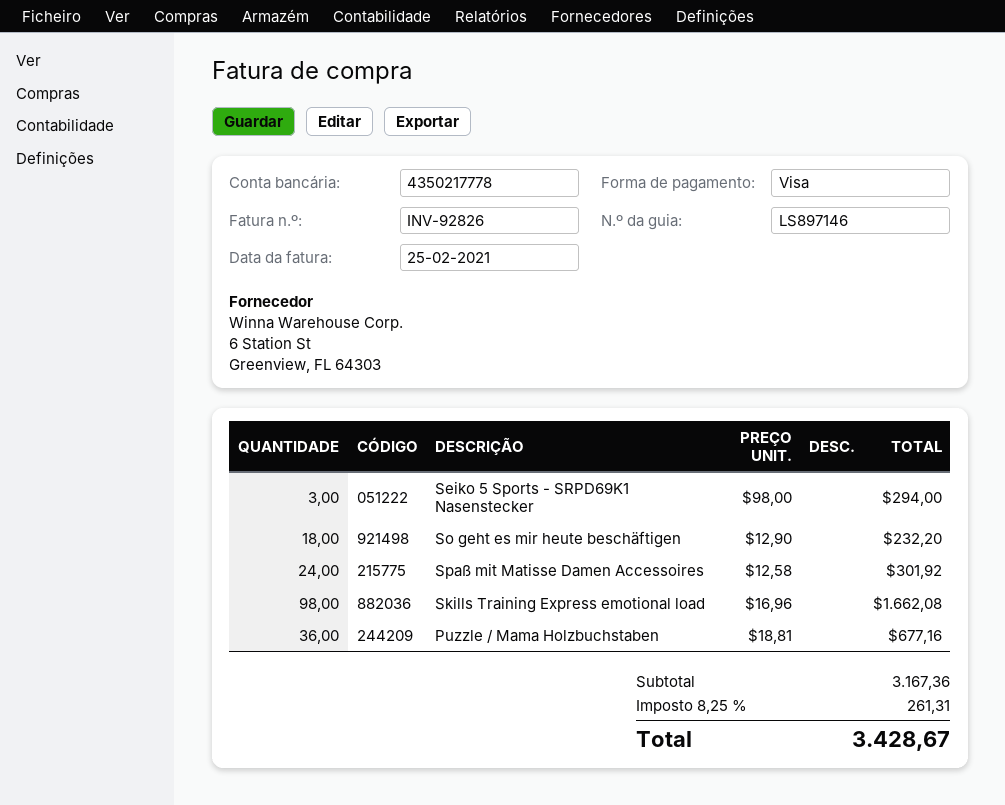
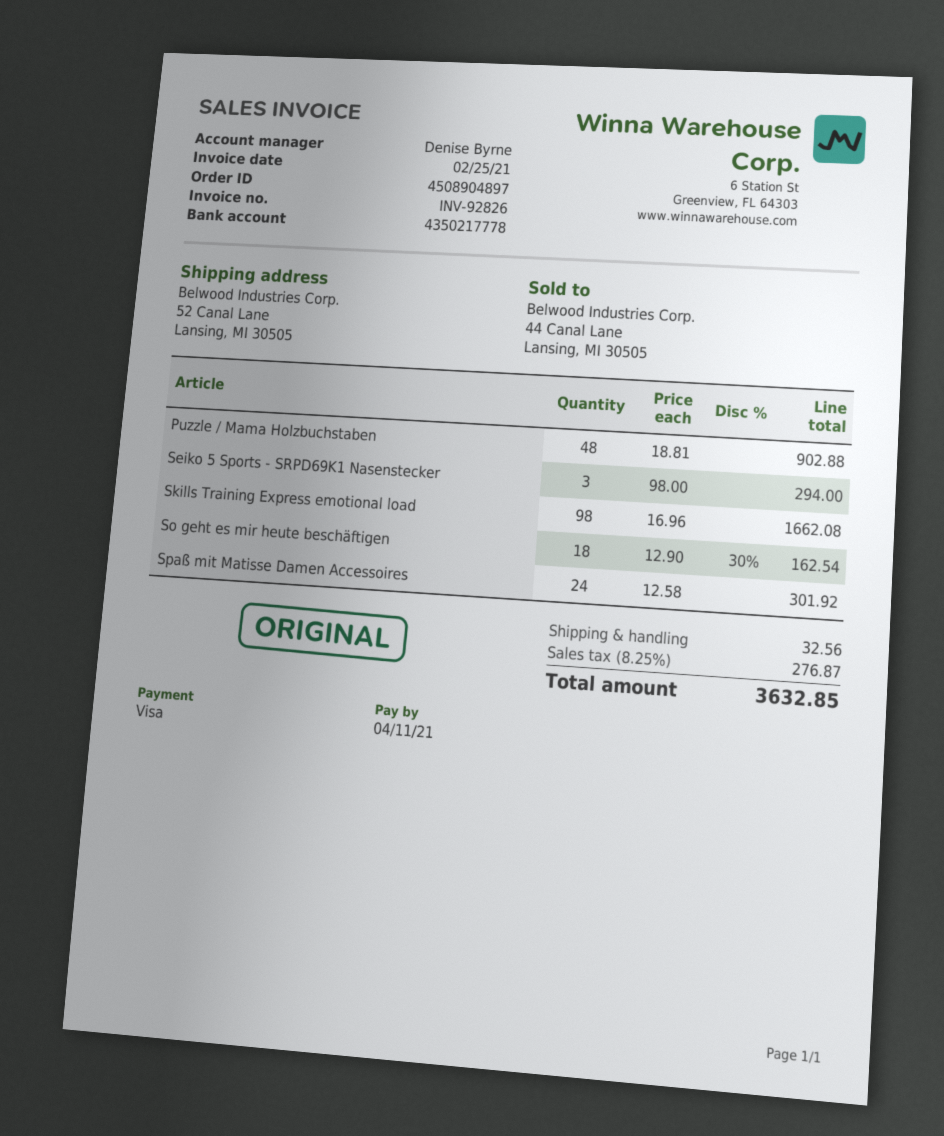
So geht es mir heute beschäftigen: 18 x 12.90 = 232.20 -> 18 x 12.90 - 30% = 162.54
Puzzle / Mama Holzbuchstaben: 36 x 18.81 = 677.16 -> 48 x 18.81 = 902.88
shipping: none -> 32.56
tax: 8.25% = 261.31 -> 8.25% = 276.87
total: 3428.67 -> 3632.85

